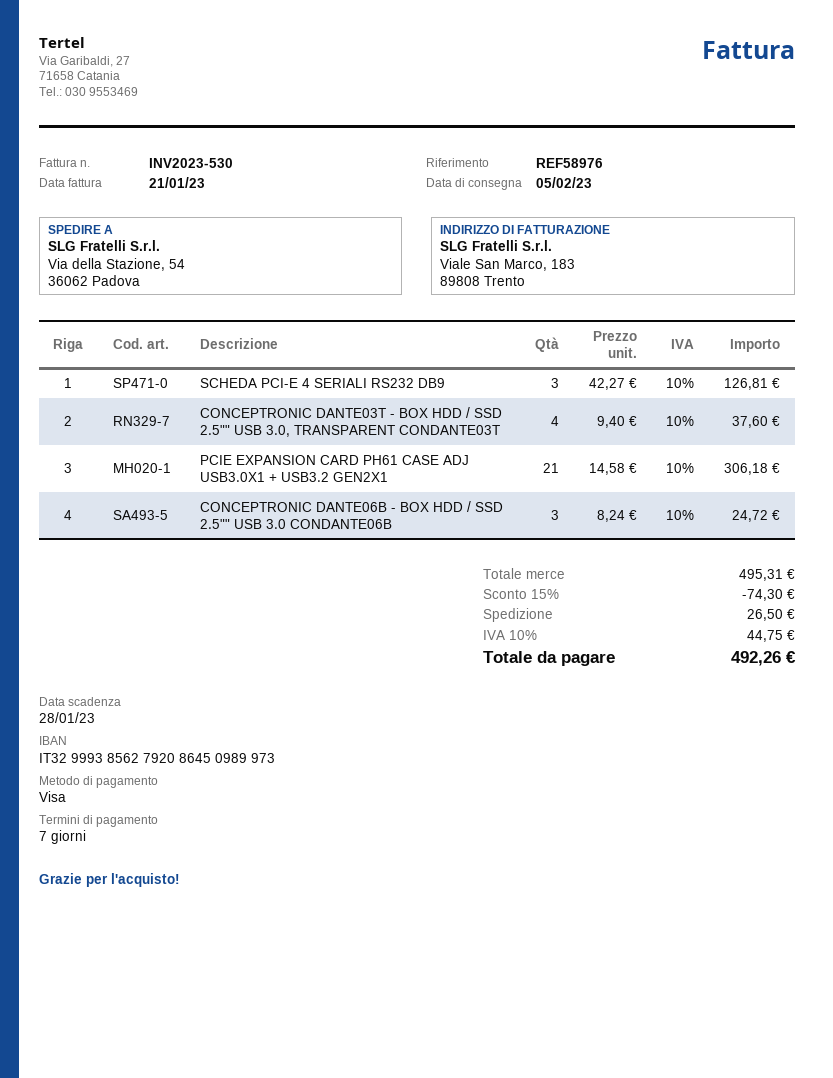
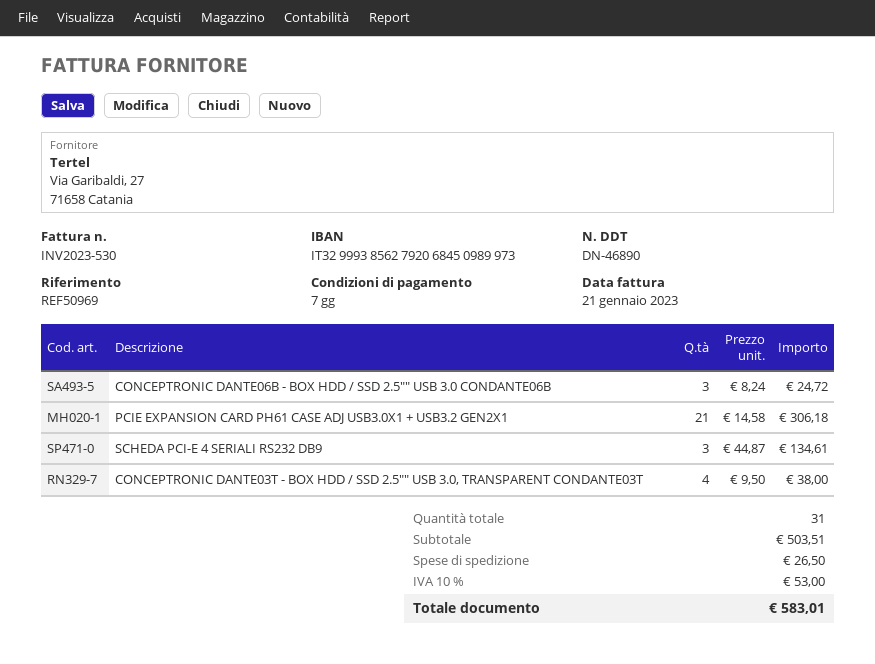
reference: REF58976 -> REF50969
bank account: IT3299938562792086450989973 -> IT3299938562792068450989973
SCHEDA PCI-E 4 SERIALI RS232 DB9: 3 x 42.27 = 126.81 -> 3 x 44.87 = 134.61
CONCEPTRONIC DANTE03T - BOX HDD / SSD 2.5"" USB 3.0, TRANSPARENT CONDANTE03T: 4 x 9.40 = 37.60 -> 4 x 9.50 = 38.00
subtotal: 495.31 -> 503.51
discount: 15% = 74.30 -> none
tax: 10% = 44.75 -> 10% = 53.00
total: 492.26 -> 583.01

